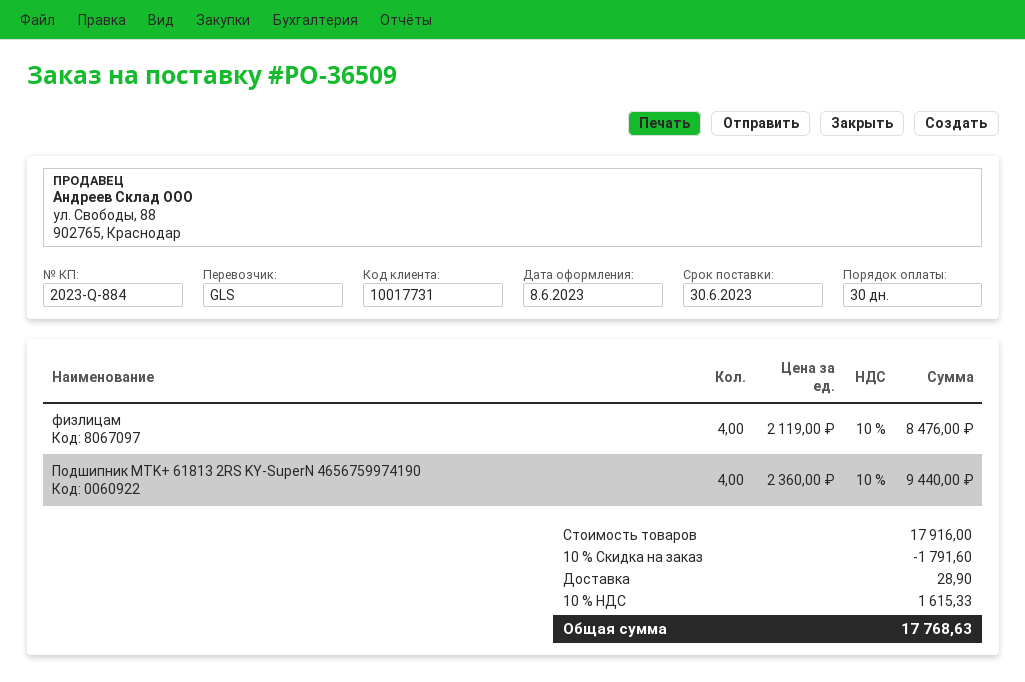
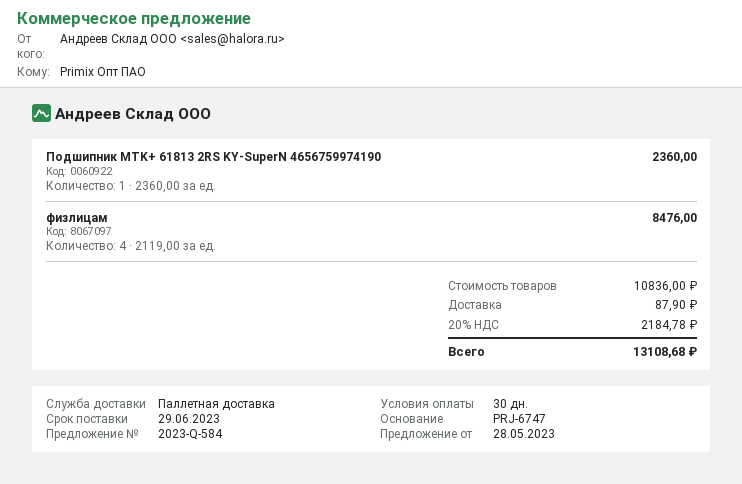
quote number: 2023-Q-884 -> 2023-Q-584
delivery date: 2023-06-30 -> 2023-06-29
shipping method: GLS -> pallet freight
Подшипник MTK+ 61813 2RS KY-SuperN 4656759974190: 4 x 2360.00 = 9440.00 -> 1 x 2360.00 = 2360.00
subtotal: 17916.00 -> 10836.00
discount: 10% = 1791.60 -> none
shipping: 28.90 -> 87.90
tax: 10% = 1615.33 -> 20% = 2184.78
total: 17768.63 -> 13108.68

